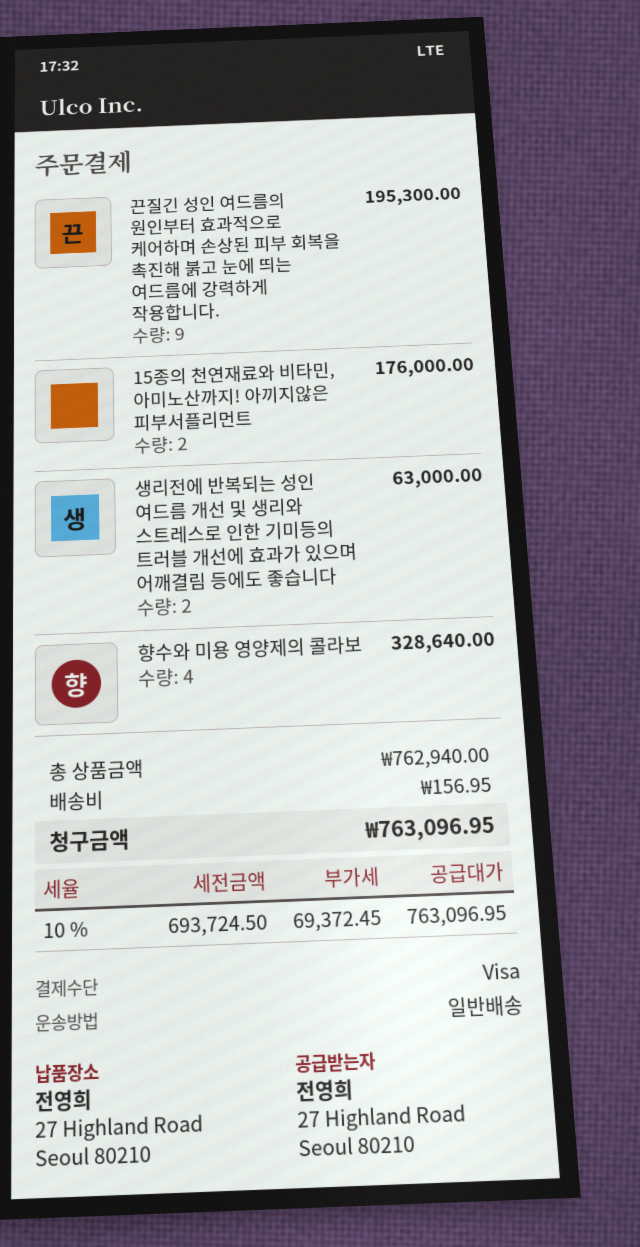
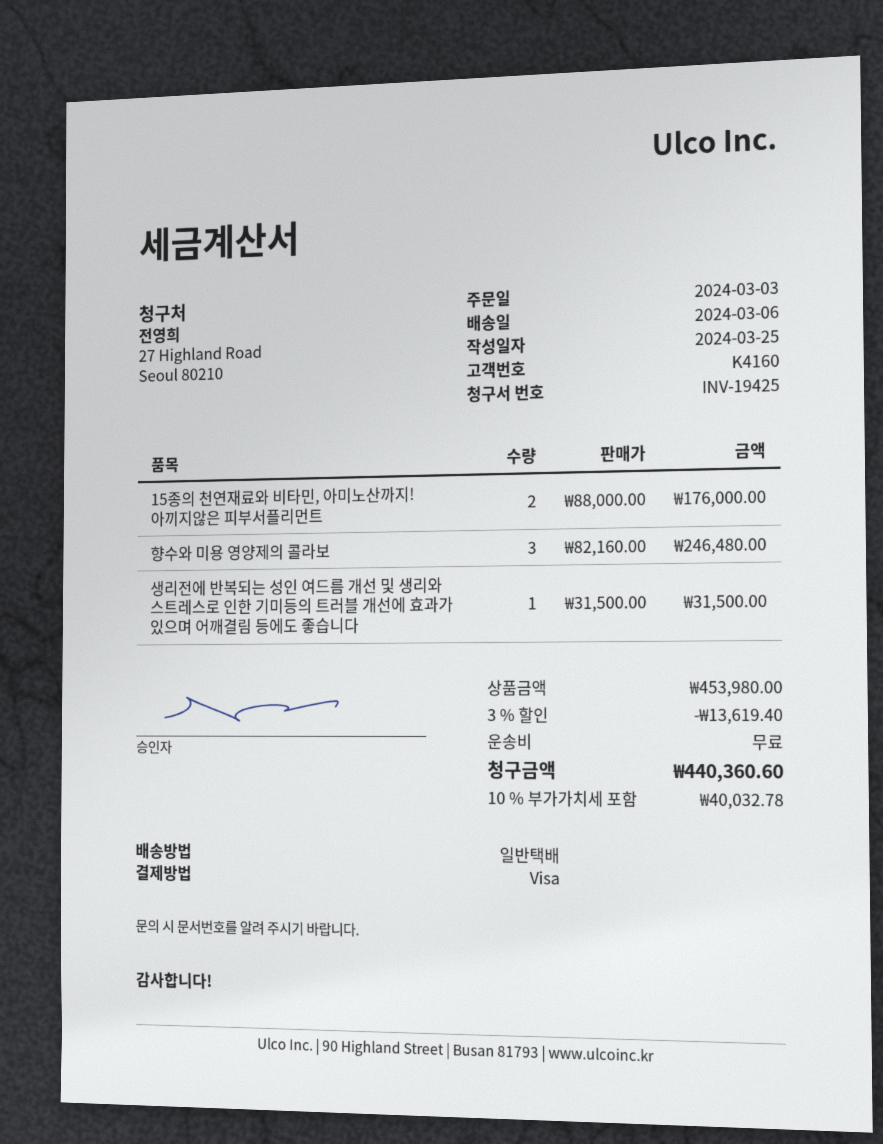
끈질긴 성인 여드름의 원인부터 효과적으로 케어하며 손상된 피부 회복을 촉진해 붉고 눈에 띄는 여드름에 강력하게 작용합니다.: 9 for 195300.00 -> none
생리전에 반복되는 성인 여드름 개선 및 생리와 스트레스로 인한 기미등의 트러블 개선에 효과가 있으며 어깨결림 등에도 좋습니다: 2 for 63000.00 -> 1 for 31500.00
향수와 미용 영양제의 콜라보: 4 for 328640.00 -> 3 for 246480.00
subtotal: 762940.00 -> 453980.00
discount: none -> 3% = 13619.40
shipping: 156.95 -> 0.00
tax: 10% = 69372.45 -> 10% = 40032.78
total: 763096.95 -> 440360.60

